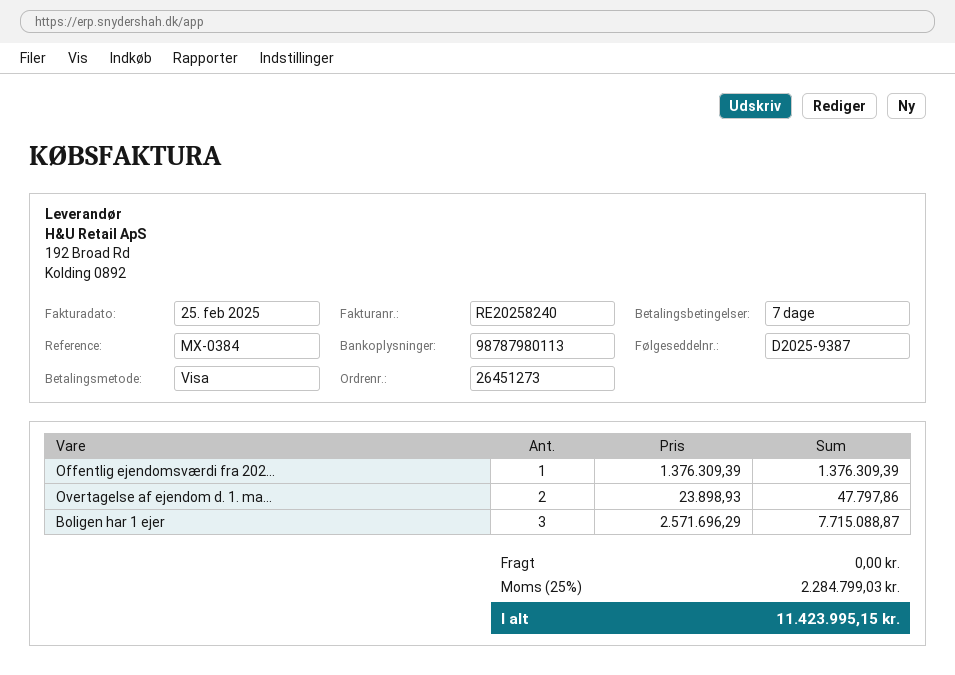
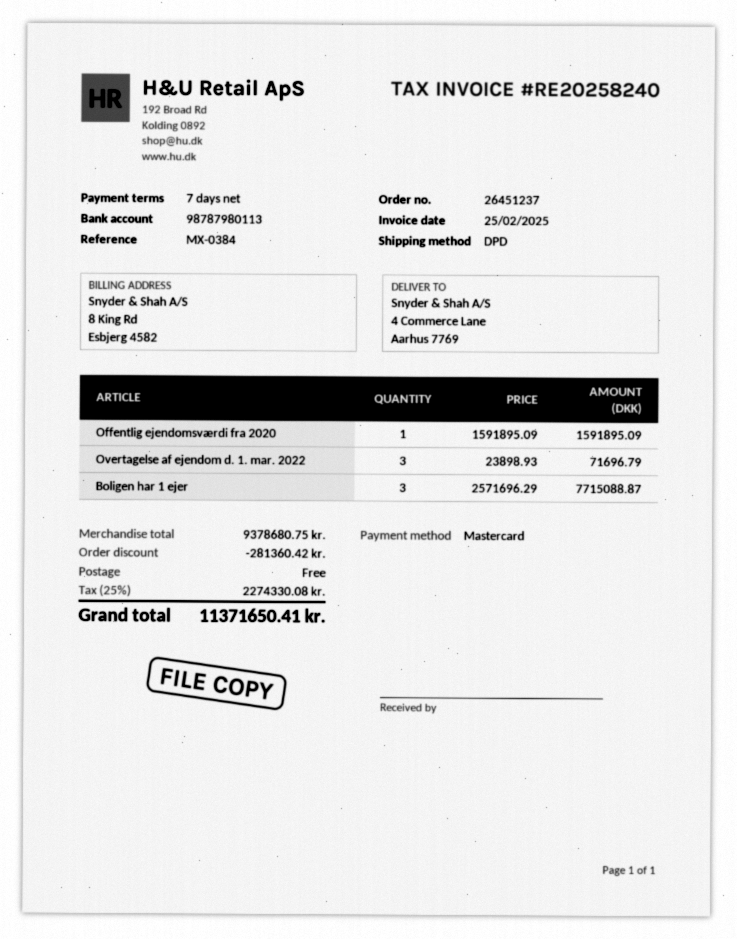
order number: 26451273 -> 26451237
payment method: Visa -> Mastercard
Offentlig ejendomsværdi fra 202...: 1 x 1376309.39 = 1376309.39 -> 1 x 1591895.09 = 1591895.09
Overtagelse af ejendom d. 1. ma...: 2 x 23898.93 = 47797.86 -> 3 x 23898.93 = 71696.79
discount: none -> 281360.42
tax: 25% = 2284799.03 -> 25% = 2274330.08
total: 11423995.15 -> 11371650.41

